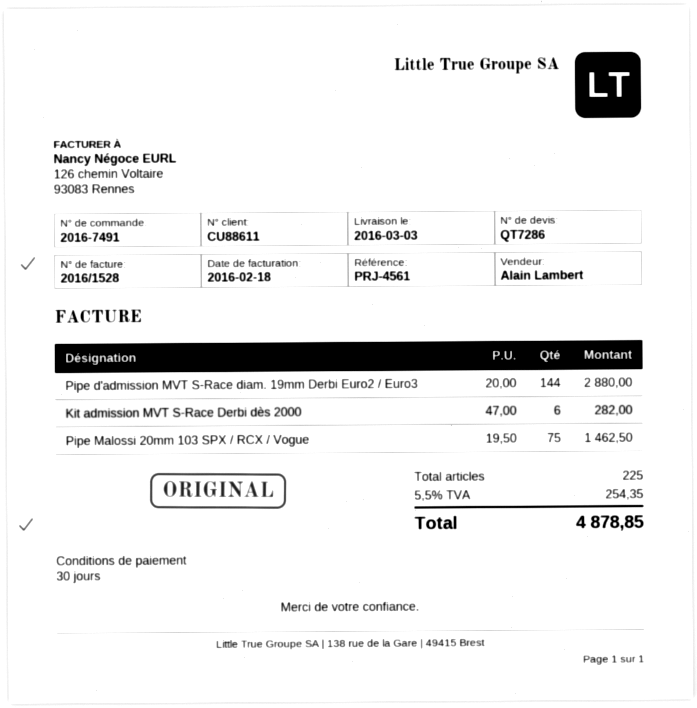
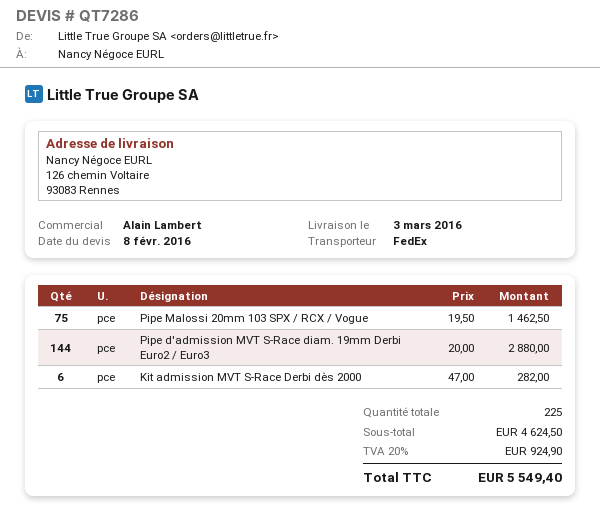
tax: 5.5% = 254.35 -> 20% = 924.90
total: 4878.85 -> 5549.40

